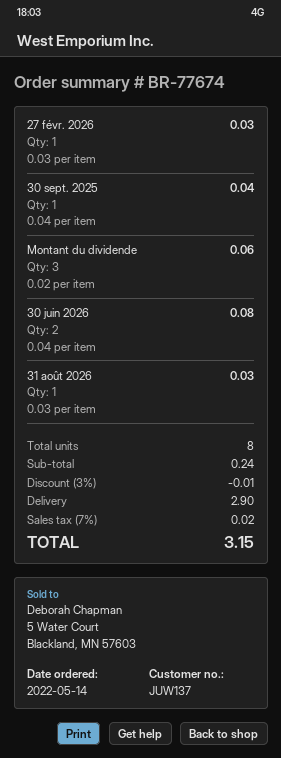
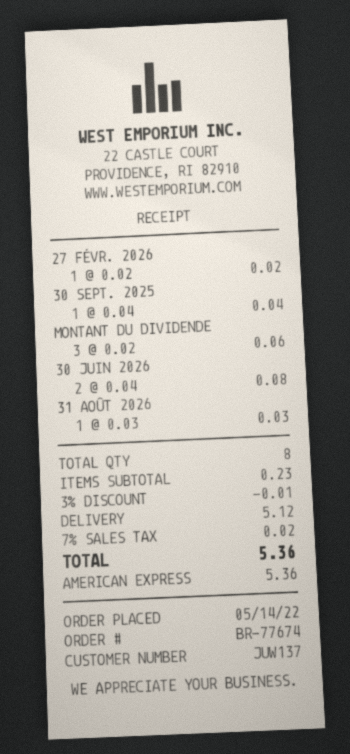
27 févr. 2026: 1 x 0.03 = 0.03 -> 1 x 0.02 = 0.02
subtotal: 0.24 -> 0.23
shipping: 2.90 -> 5.12
total: 3.15 -> 5.36

